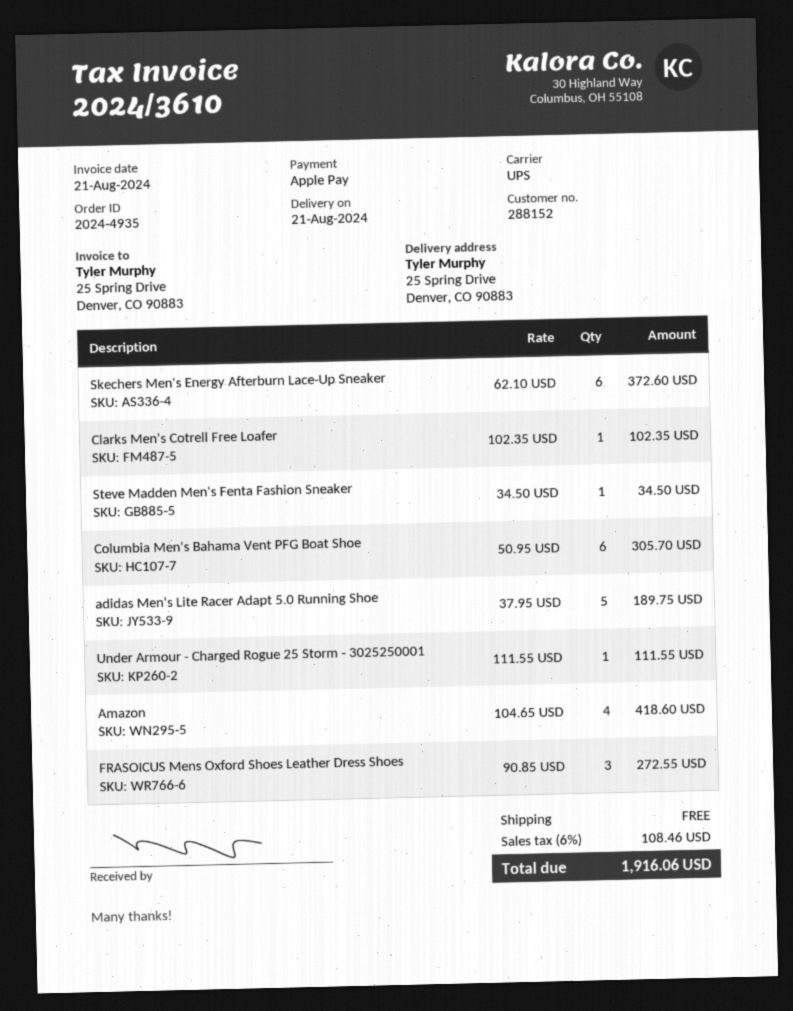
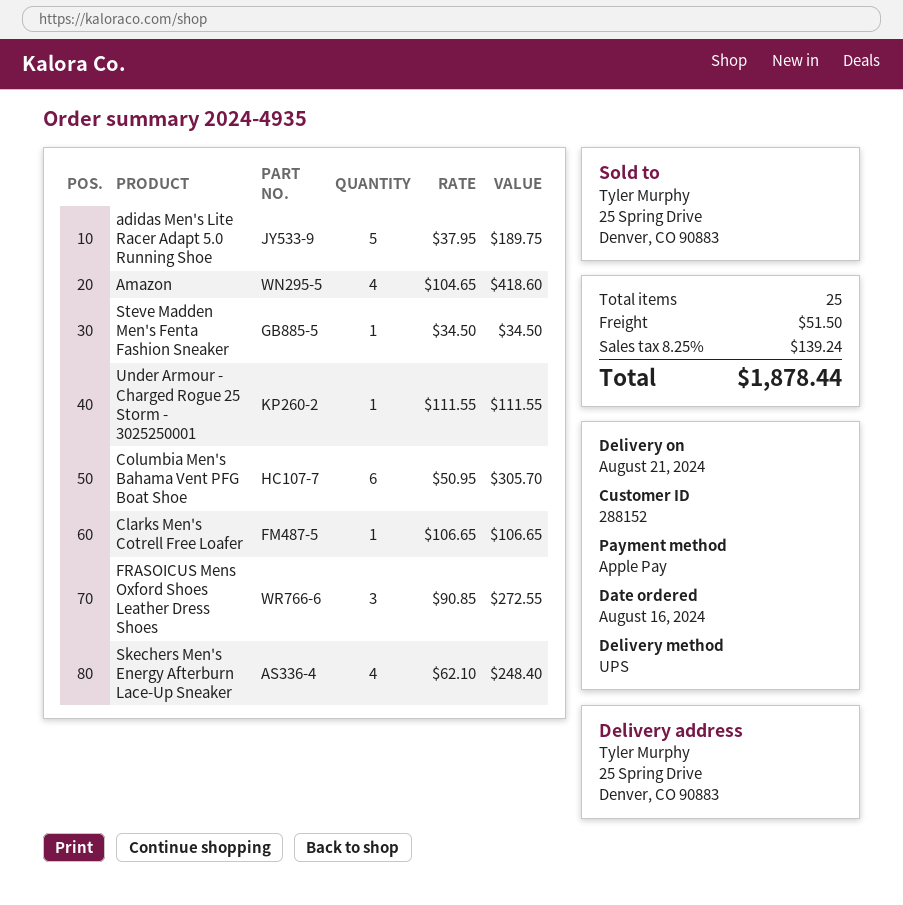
Skechers Men's Energy Afterburn Lace-Up Sneaker: 6 x 62.10 = 372.60 -> 4 x 62.10 = 248.40
Clarks Men's Cotrell Free Loafer: 1 x 102.35 = 102.35 -> 1 x 106.65 = 106.65
shipping: 0.00 -> 51.50
tax: 6% = 108.46 -> 8.25% = 139.24
total: 1916.06 -> 1878.44

